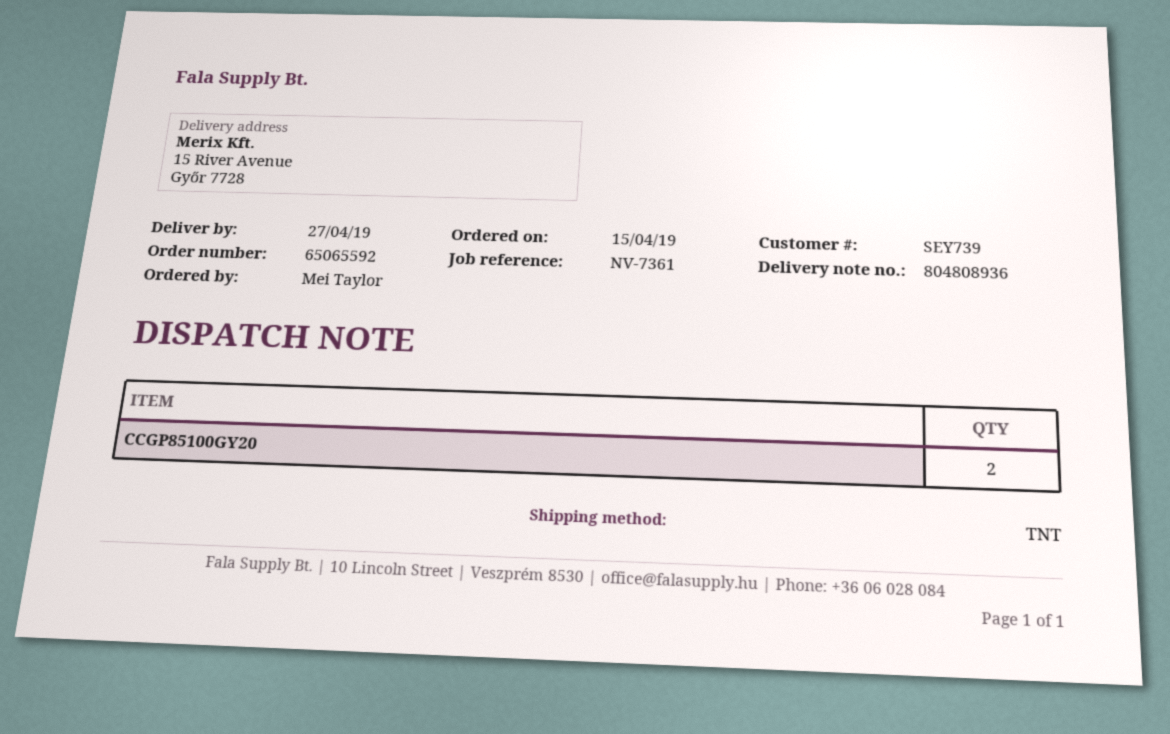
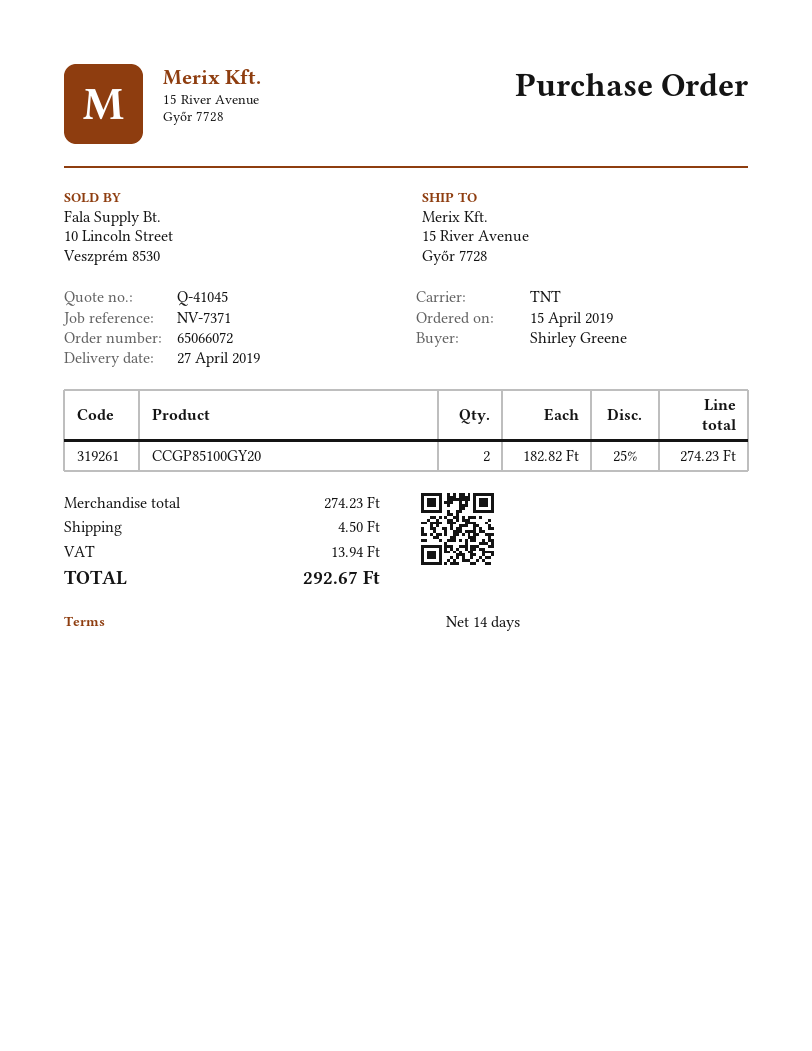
order number: 65065592 -> 65066072
reference: NV-7361 -> NV-7371
ordered by: Mei Taylor -> Shirley Greene

